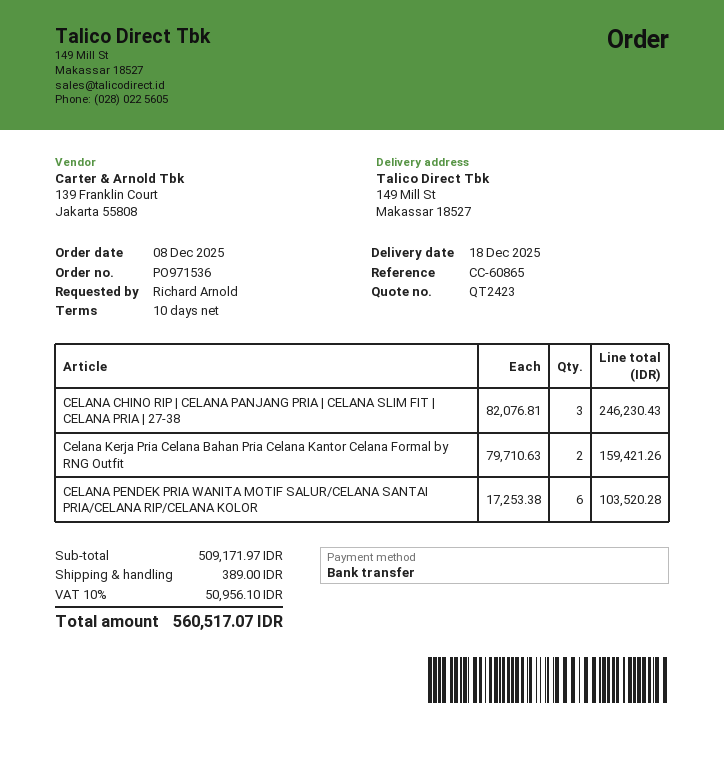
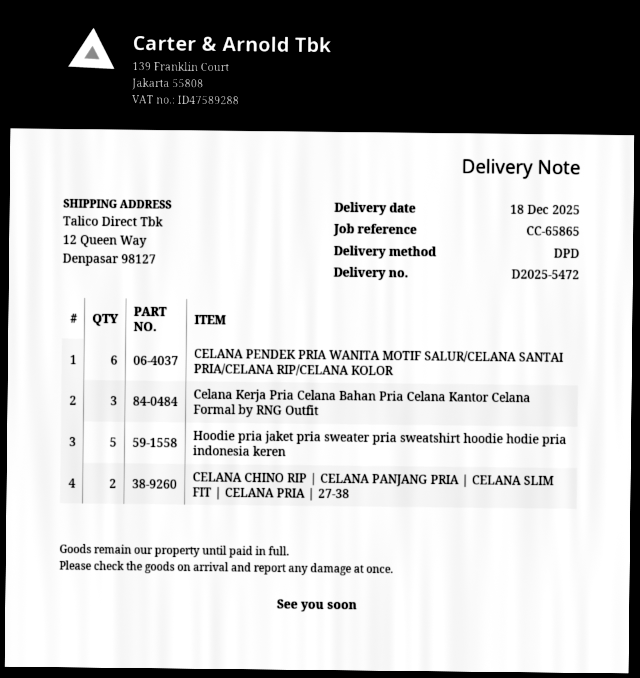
reference: CC-60865 -> CC-65865
ship to: 149 Mill St, Makassar 18527 -> 12 Queen Way, Denpasar 98127
CELANA CHINO RIP | CELANA PANJANG PRIA | CELANA SLIM FIT | CELANA PRIA | 27-38: 3 -> 2
Celana Kerja Pria Celana Bahan Pria Celana Kantor Celana Formal by RNG Outfit: 2 -> 3
Hoodie pria jaket pria sweater pria sweatshirt hoodie hodie pria indonesia keren: none -> 5

